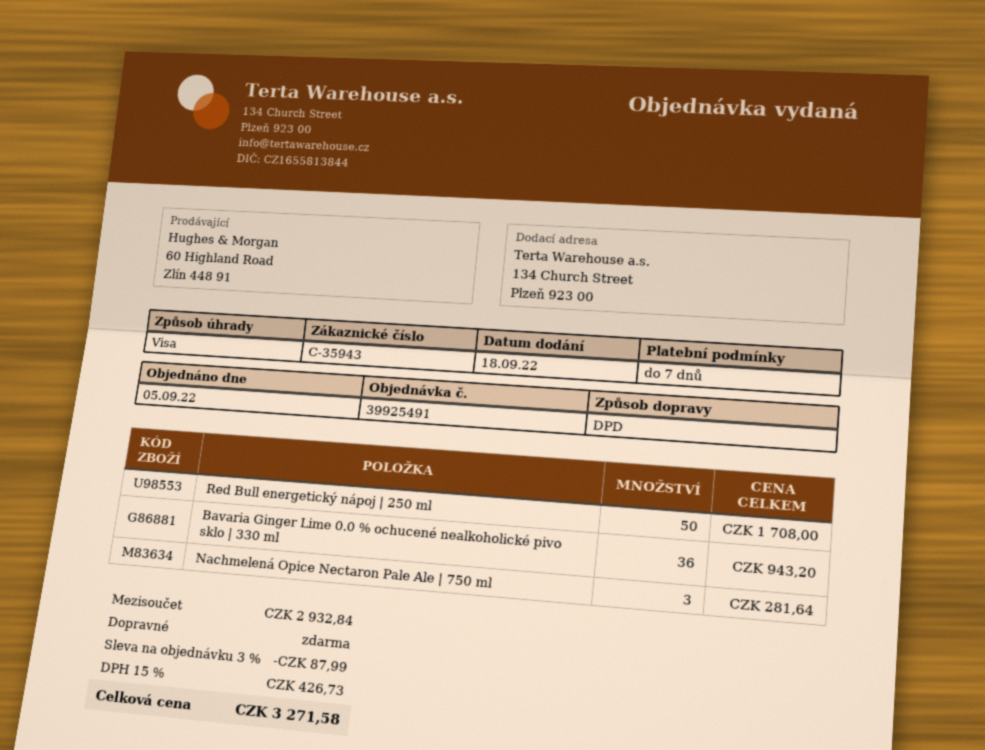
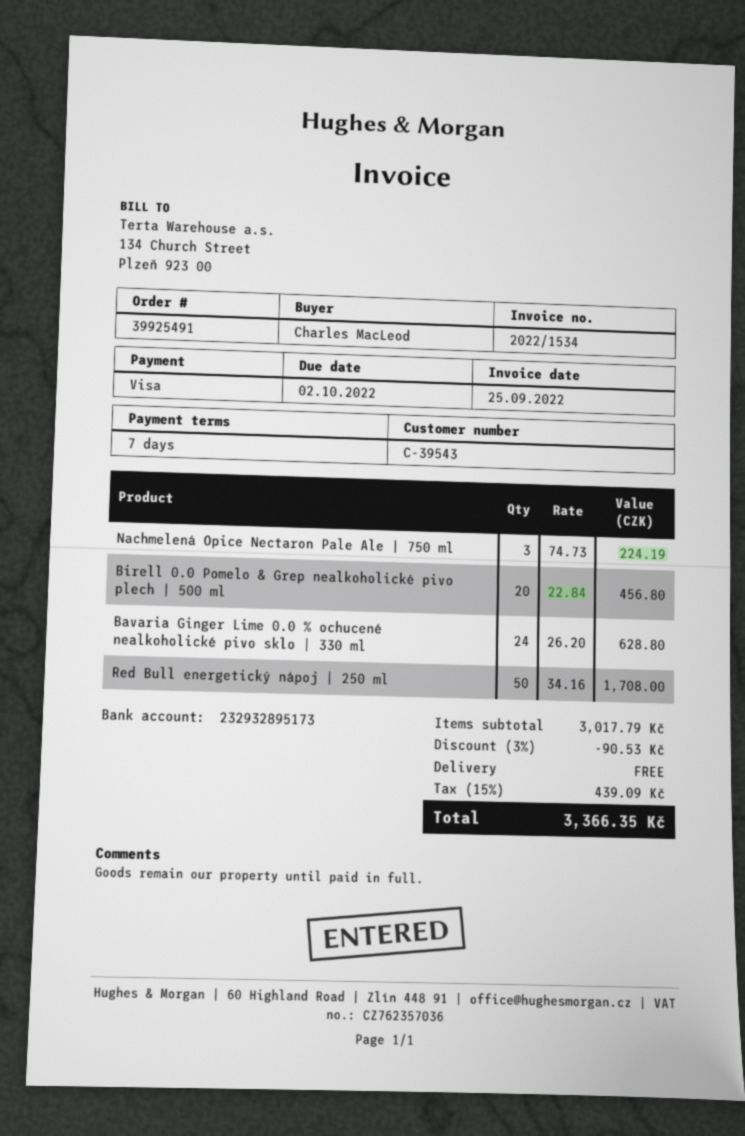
customer number: C-35943 -> C-39543
Bavaria Ginger Lime 0.0 % ochucené nealkoholické pivo sklo | 330 ml: 36 for 943.20 -> 24 for 628.80
Nachmelená Opice Nectaron Pale Ale | 750 ml: 3 for 281.64 -> 3 for 224.19
Birell 0.0 Pomelo & Grep nealkoholické pivo plech | 500 ml: none -> 20 for 456.80
subtotal: 2932.84 -> 3017.79
discount: 3% = 87.99 -> 3% = 90.53
tax: 15% = 426.73 -> 15% = 439.09
total: 3271.58 -> 3366.35

